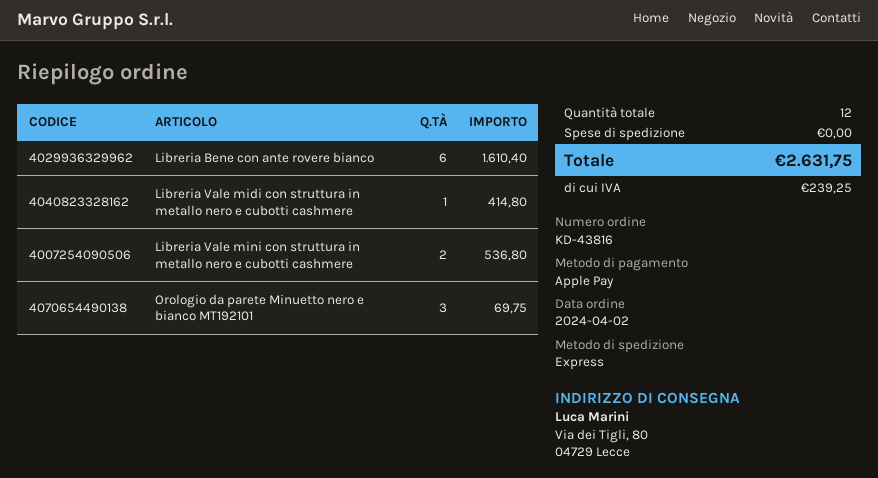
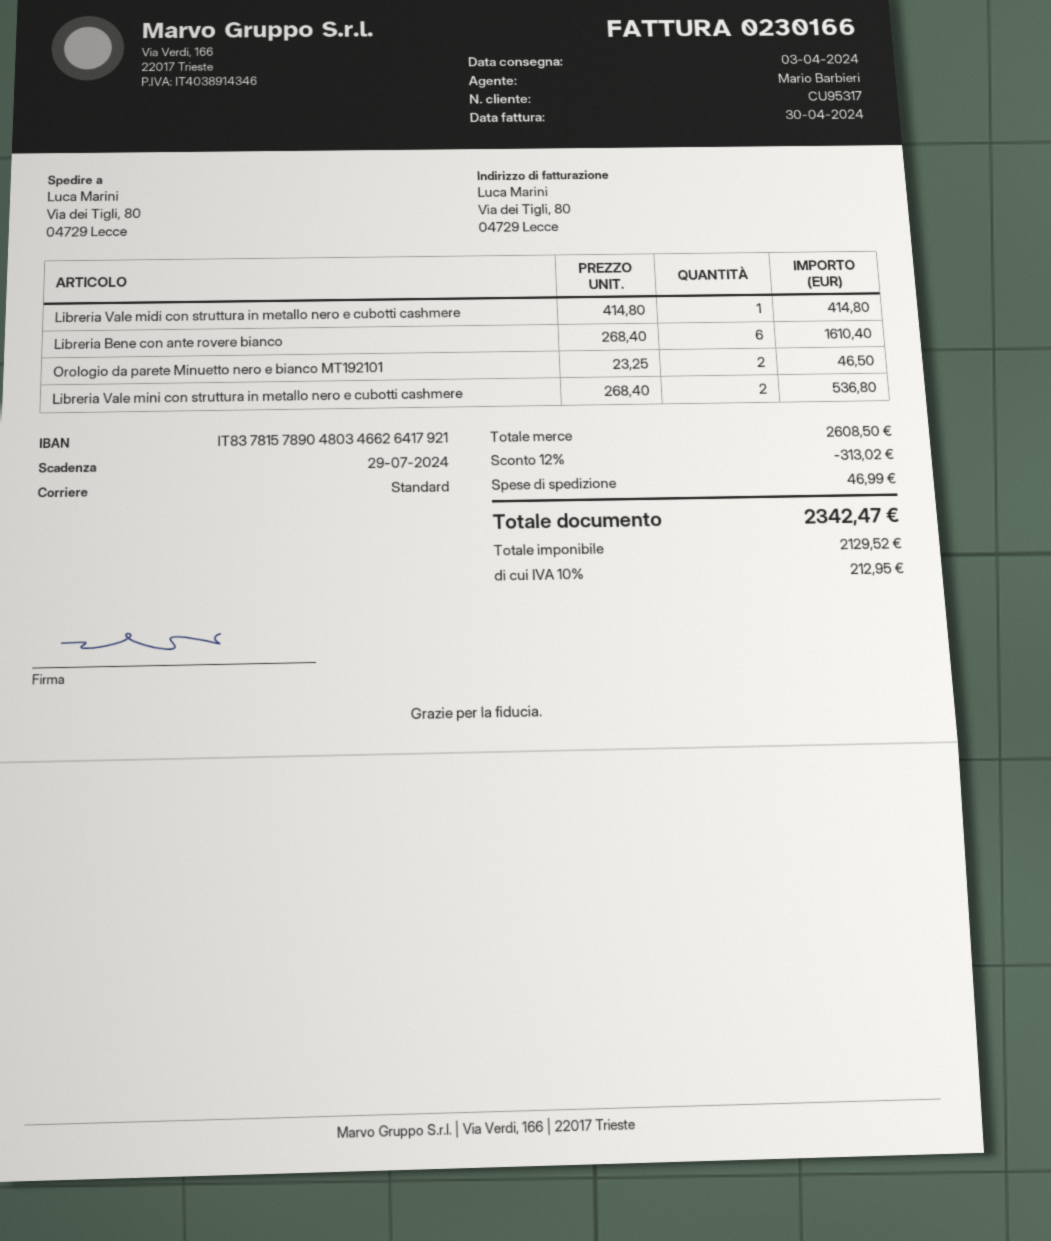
shipping method: express -> standard
Orologio da parete Minuetto nero e bianco MT192101: 3 for 69.75 -> 2 for 46.50
discount: none -> 12% = 313.02
shipping: 0.00 -> 46.99
tax: 239.25 -> 212.95
total: 2631.75 -> 2342.47

